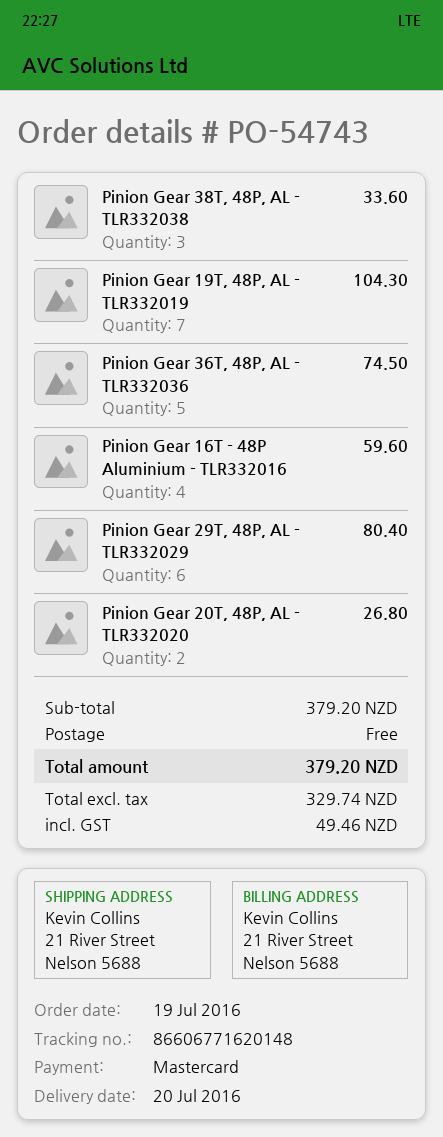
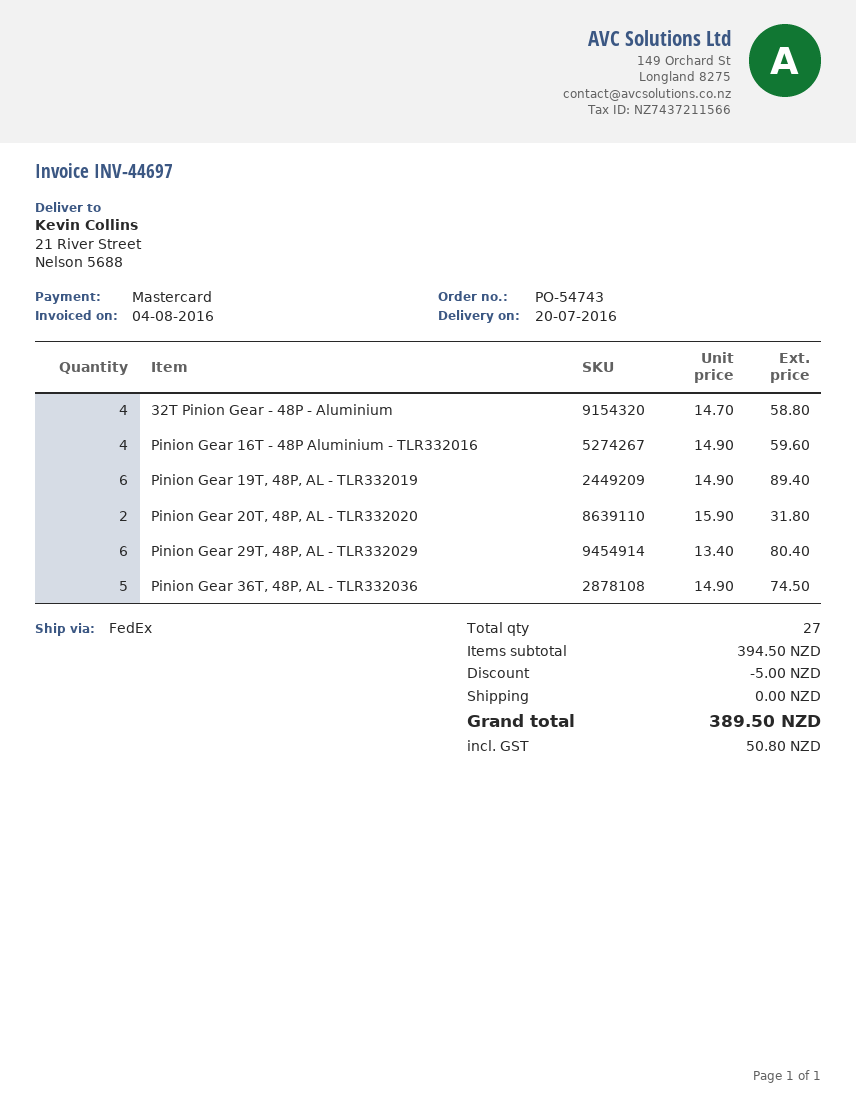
Pinion Gear 38T, 48P, AL - TLR332038: 3 for 33.60 -> none
Pinion Gear 19T, 48P, AL - TLR332019: 7 for 104.30 -> 6 for 89.40
Pinion Gear 20T, 48P, AL - TLR332020: 2 for 26.80 -> 2 for 31.80
32T Pinion Gear - 48P - Aluminium: none -> 4 for 58.80
subtotal: 379.20 -> 394.50
discount: none -> 5.00
tax: 49.46 -> 50.80
total: 379.20 -> 389.50

